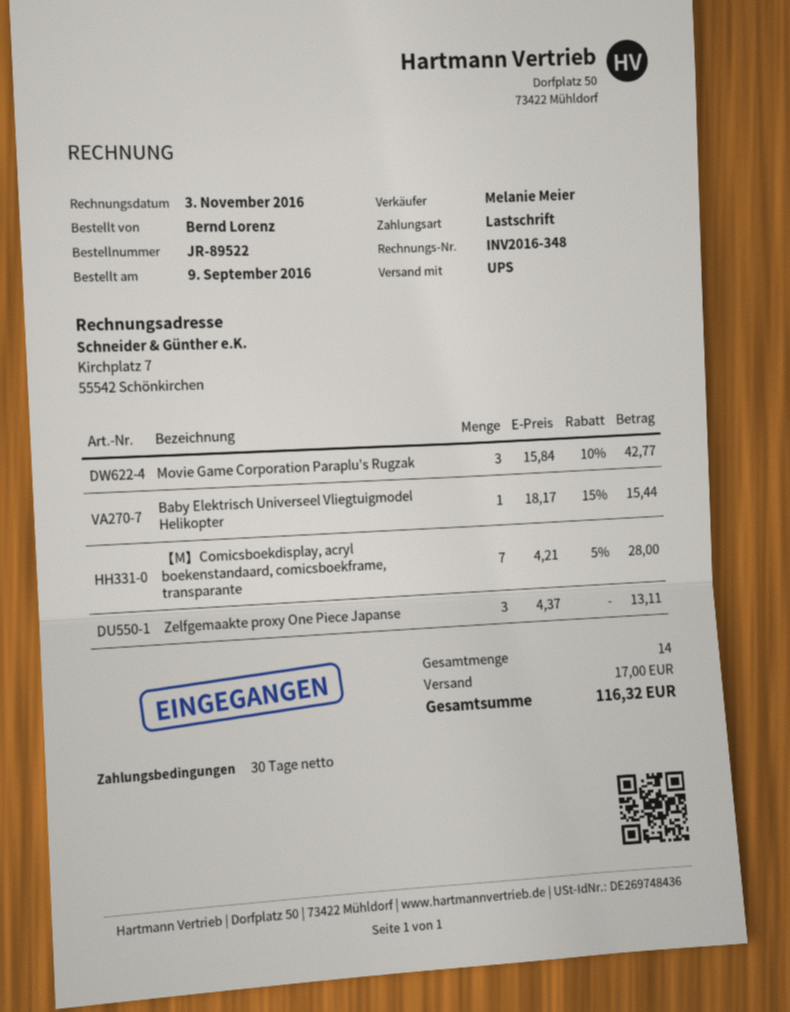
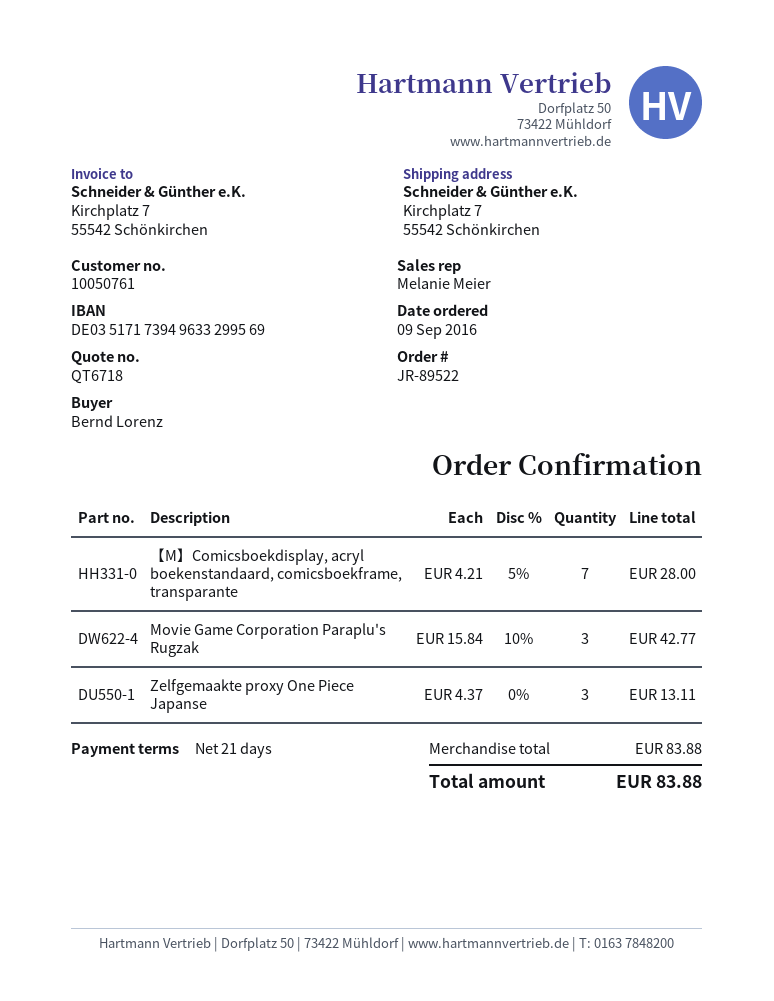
payment terms: 30 days -> 21 days
Baby Elektrisch Universeel Vliegtuigmodel Helikopter: 1 x 18.17 - 15% = 15.44 -> none
shipping: 17.00 -> none
total: 116.32 -> 83.88

